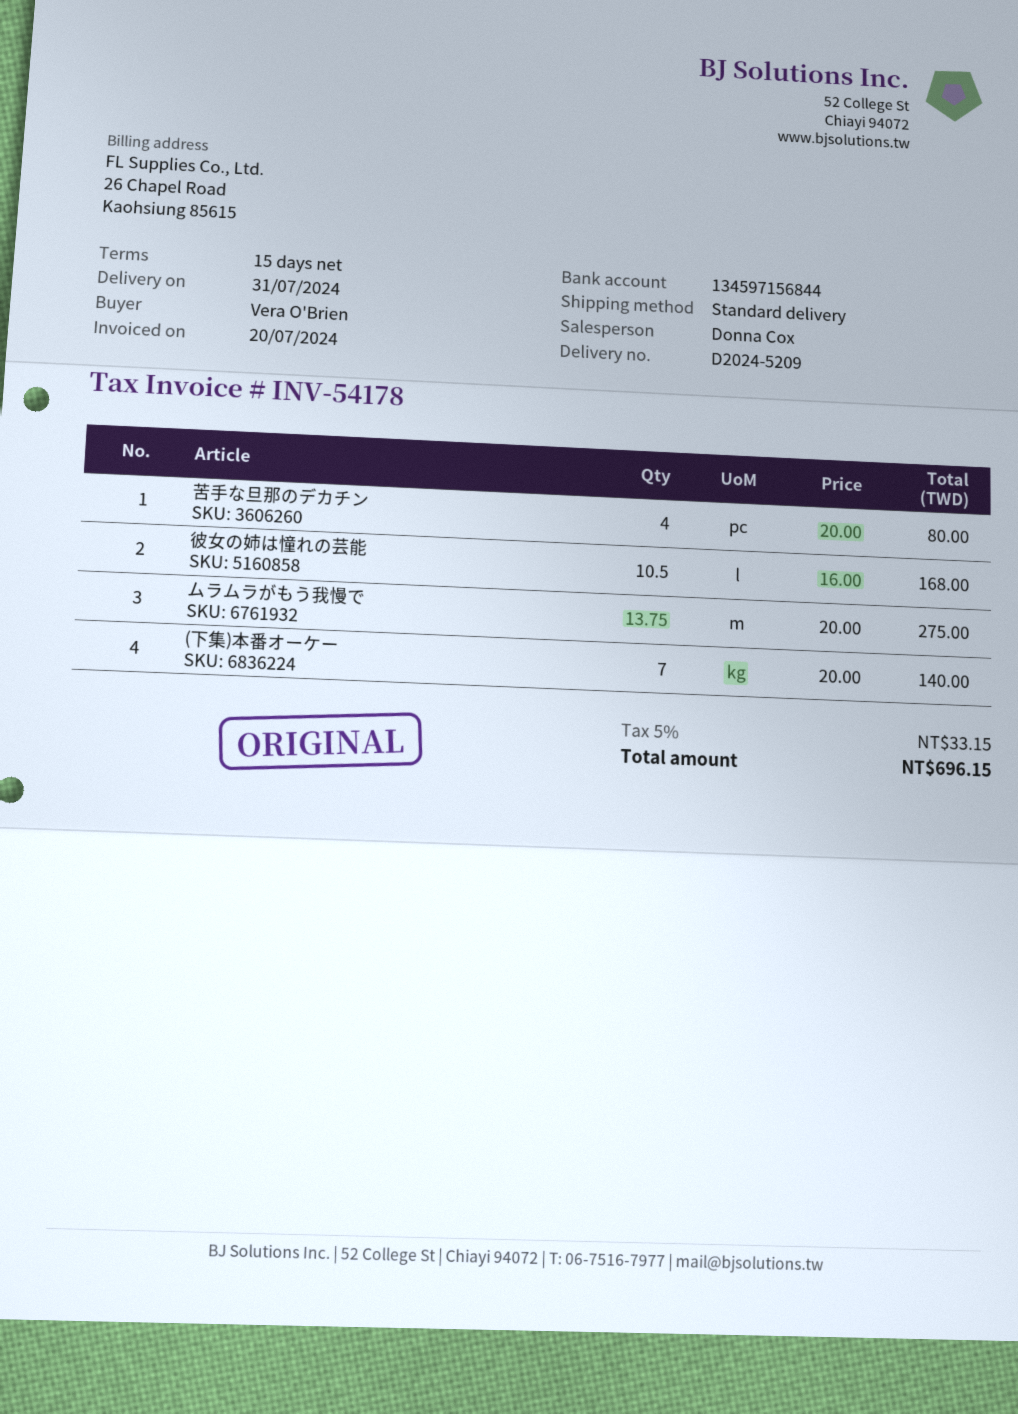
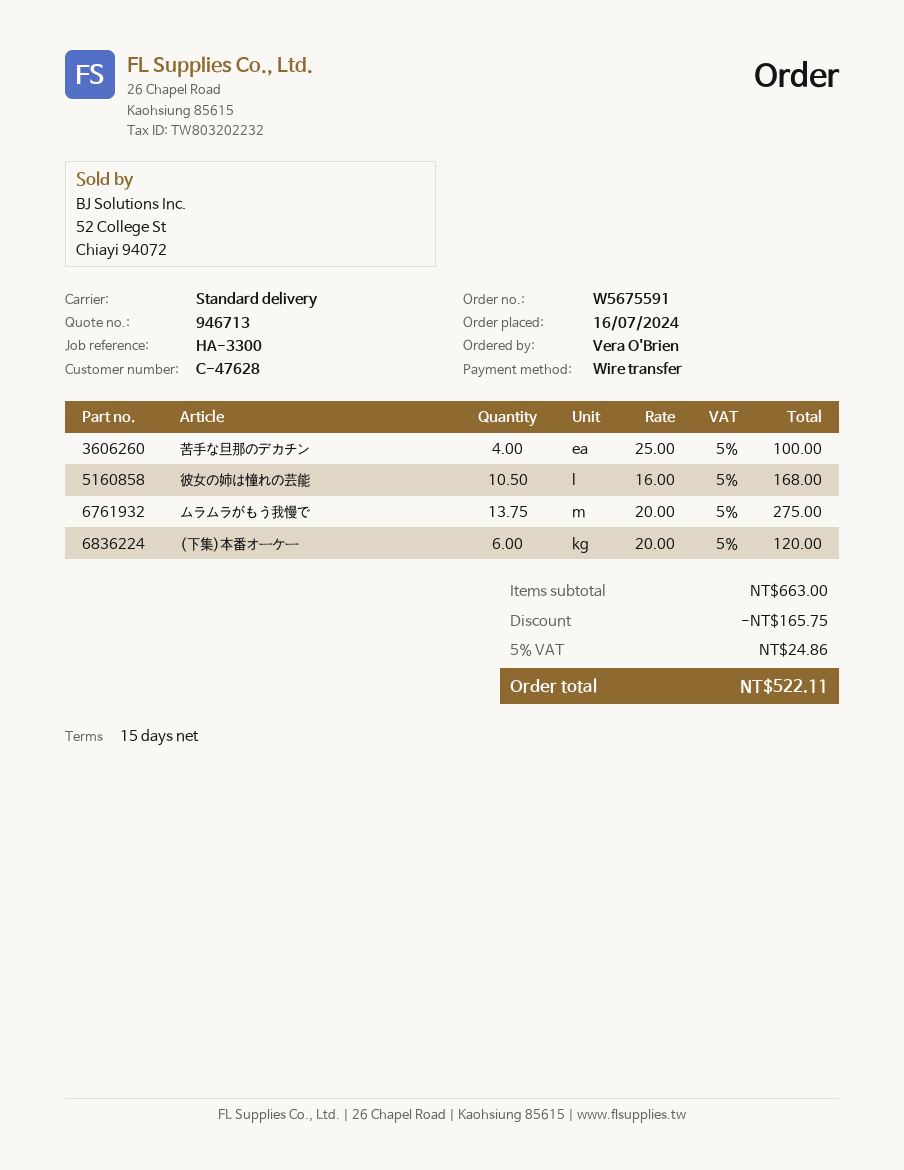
苦手な旦那のデカチン: 4 x 20.00 = 80.00 -> 4 x 25.00 = 100.00
(下集)本番オーケー: 7 x 20.00 = 140.00 -> 6 x 20.00 = 120.00
discount: none -> 165.75
tax: 5% = 33.15 -> 5% = 24.86
total: 696.15 -> 522.11

